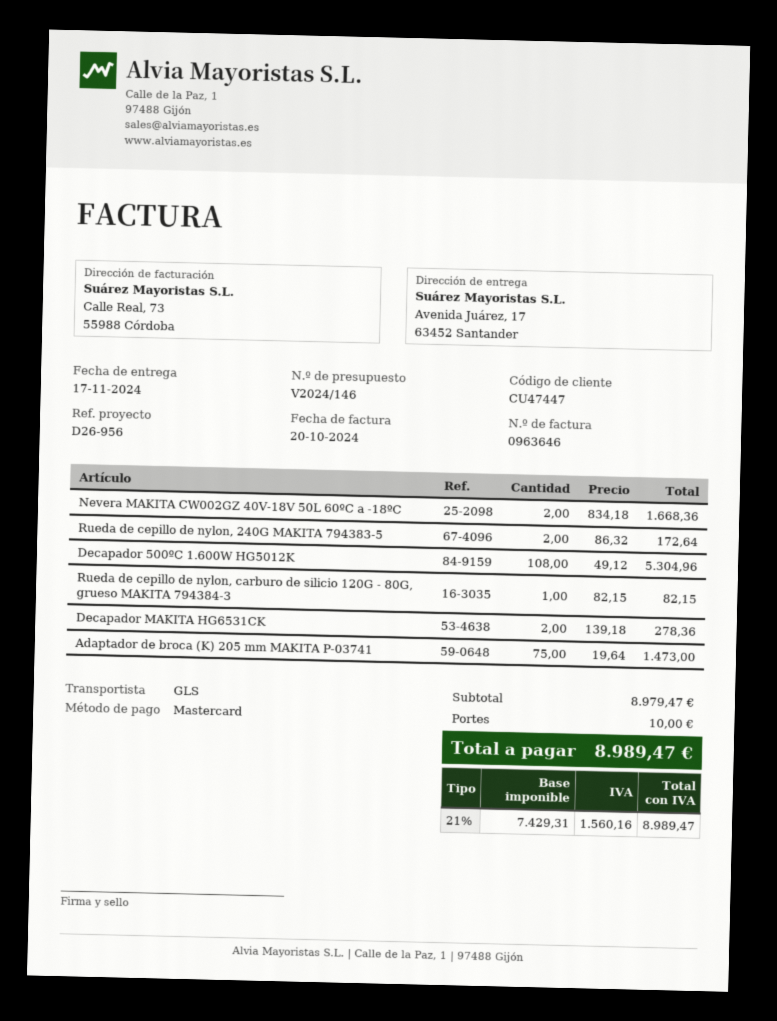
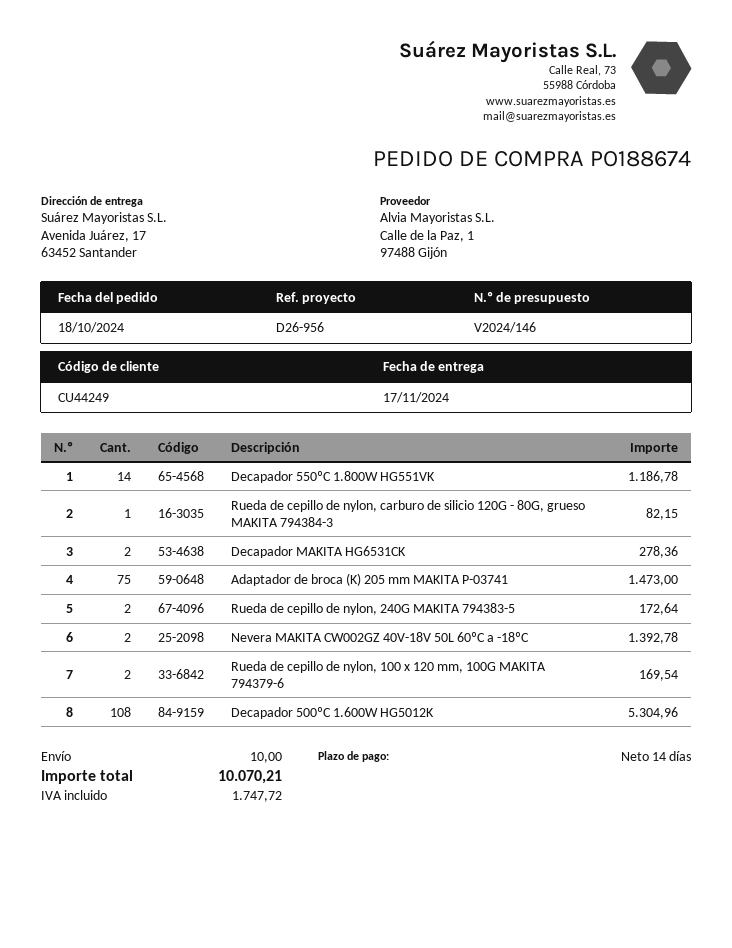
customer number: CU47447 -> CU44249
Nevera MAKITA CW002GZ 40V-18V 50L 60ºC a -18ºC: 2 for 1668.36 -> 2 for 1392.78
Decapador 550ºC 1.800W HG551VK: none -> 14 for 1186.78
Rueda de cepillo de nylon, 100 x 120 mm, 100G MAKITA 794379-6: none -> 2 for 169.54
tax: 1560.16 -> 1747.72
total: 8989.47 -> 10070.21

